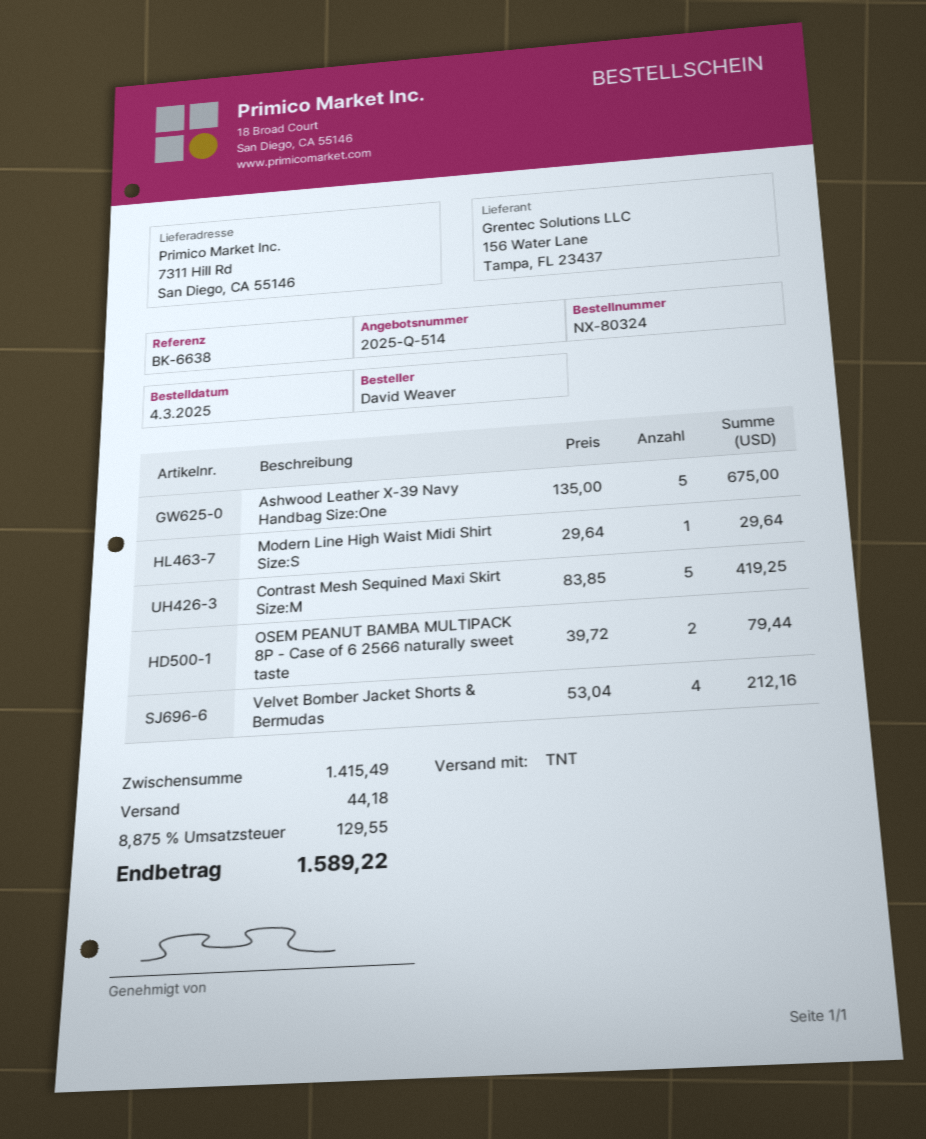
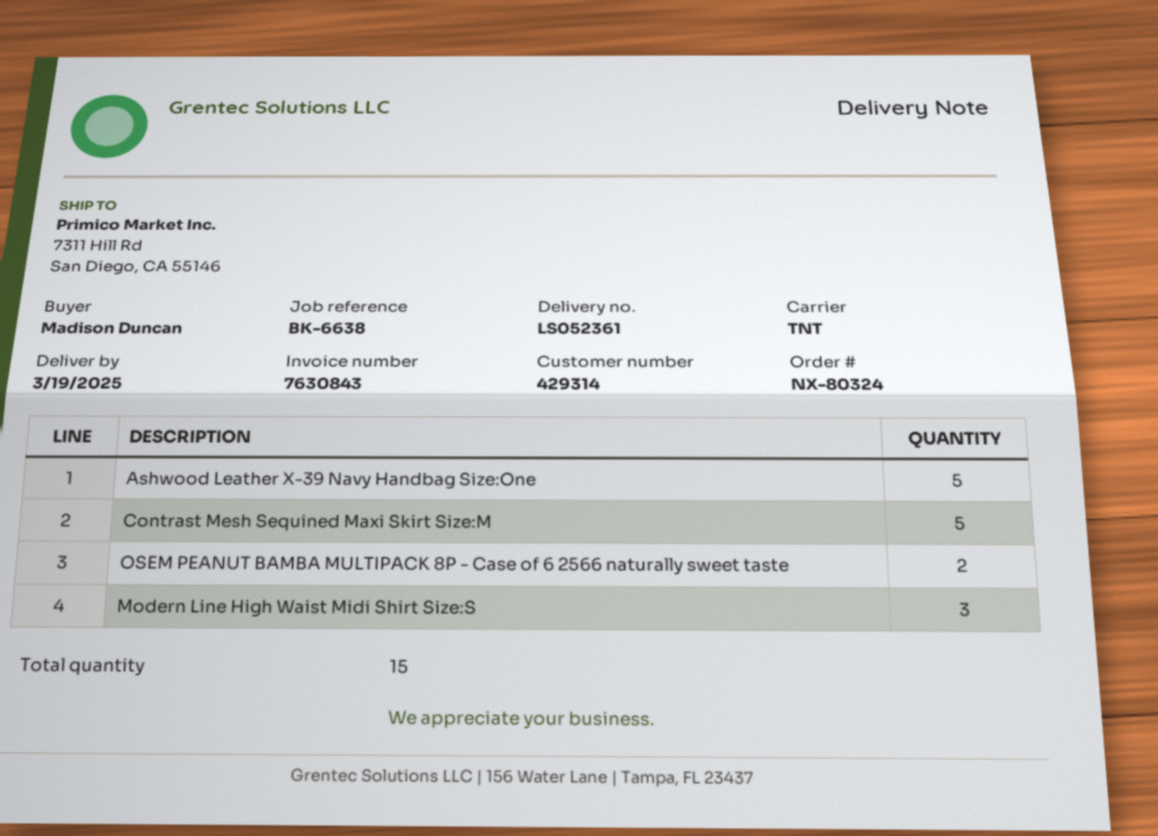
ordered by: David Weaver -> Madison Duncan
Modern Line High Waist Midi Shirt Size:S: 1 -> 3
Velvet Bomber Jacket Shorts & Bermudas: 4 -> none

